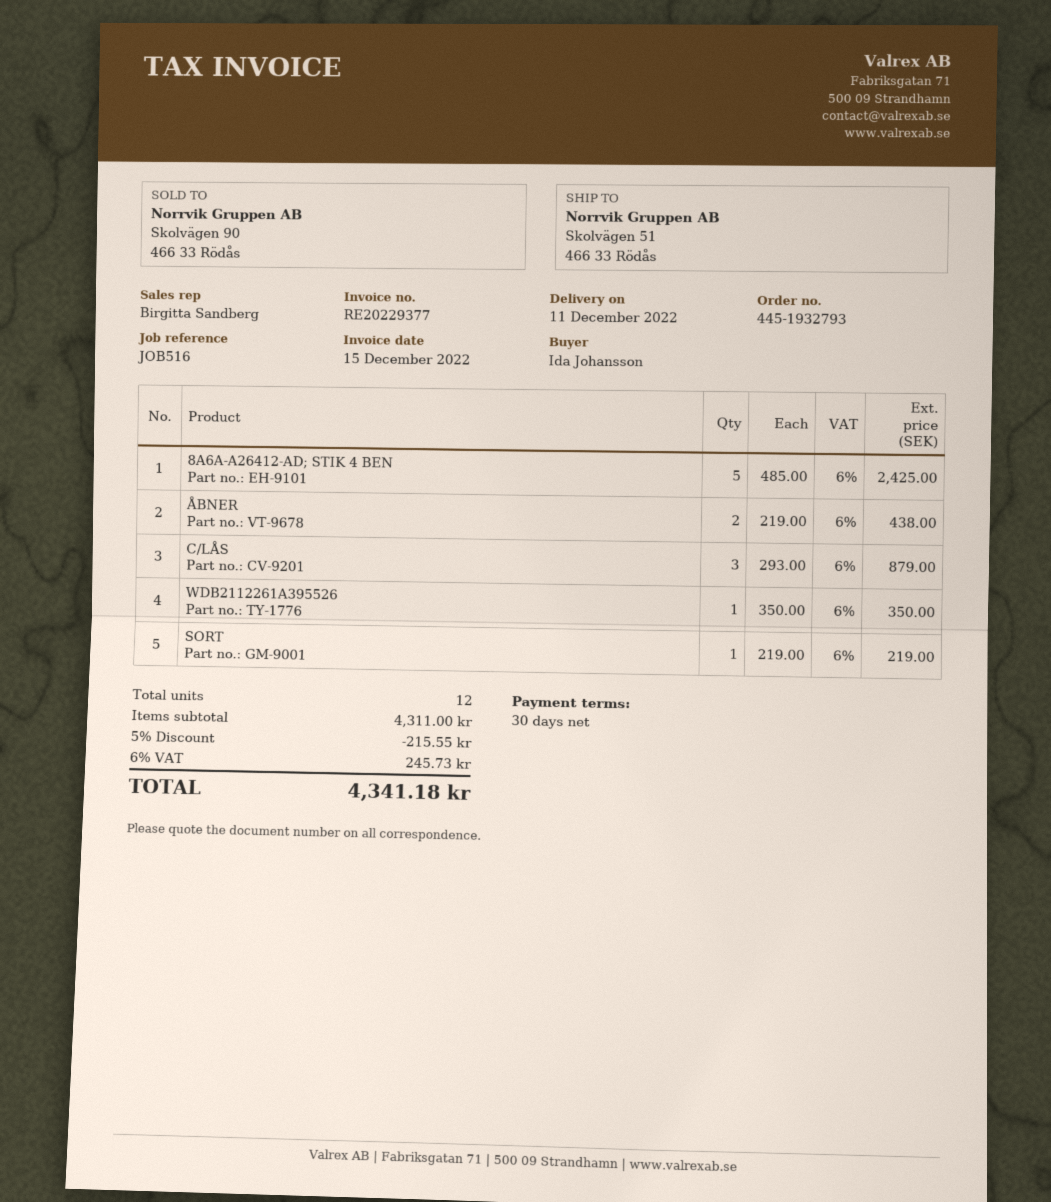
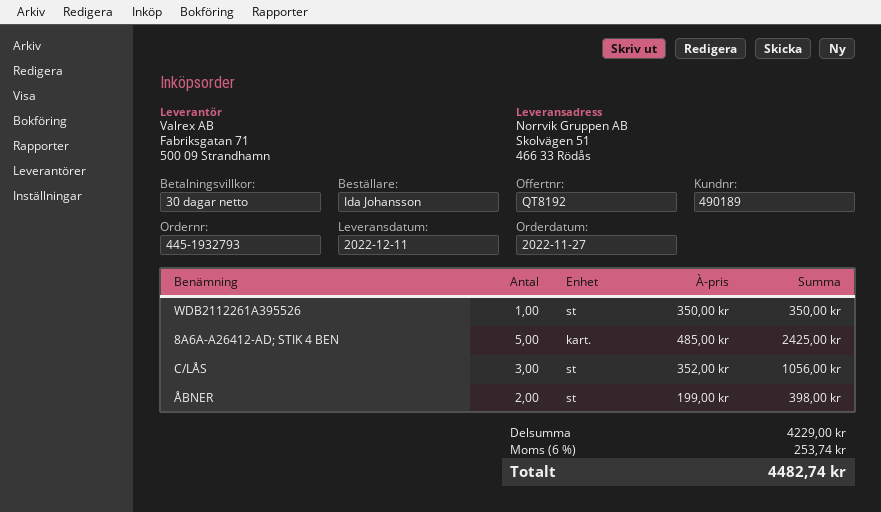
ÅBNER: 2 x 219.00 = 438.00 -> 2 x 199.00 = 398.00
C/LÅS: 3 x 293.00 = 879.00 -> 3 x 352.00 = 1056.00
SORT: 1 x 219.00 = 219.00 -> none
subtotal: 4311.00 -> 4229.00
discount: 5% = 215.55 -> none
tax: 6% = 245.73 -> 6% = 253.74
total: 4341.18 -> 4482.74

